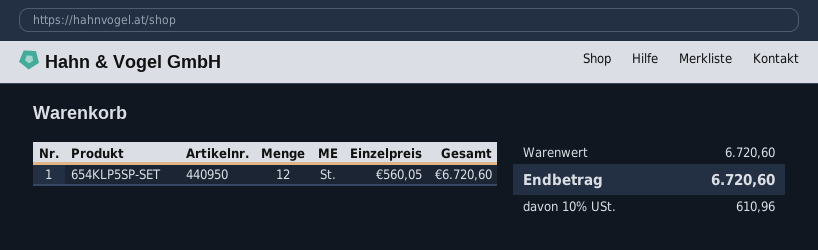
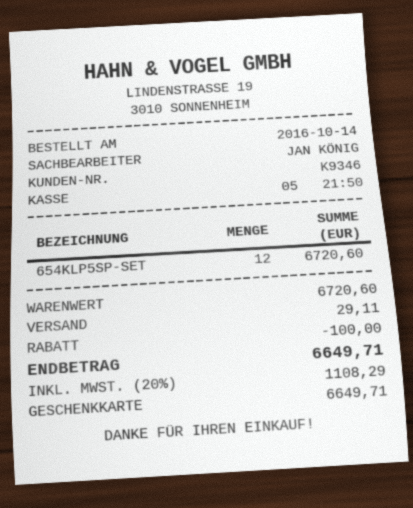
discount: none -> 100.00
shipping: none -> 29.11
tax: 10% = 610.96 -> 20% = 1108.29
total: 6720.60 -> 6649.71

